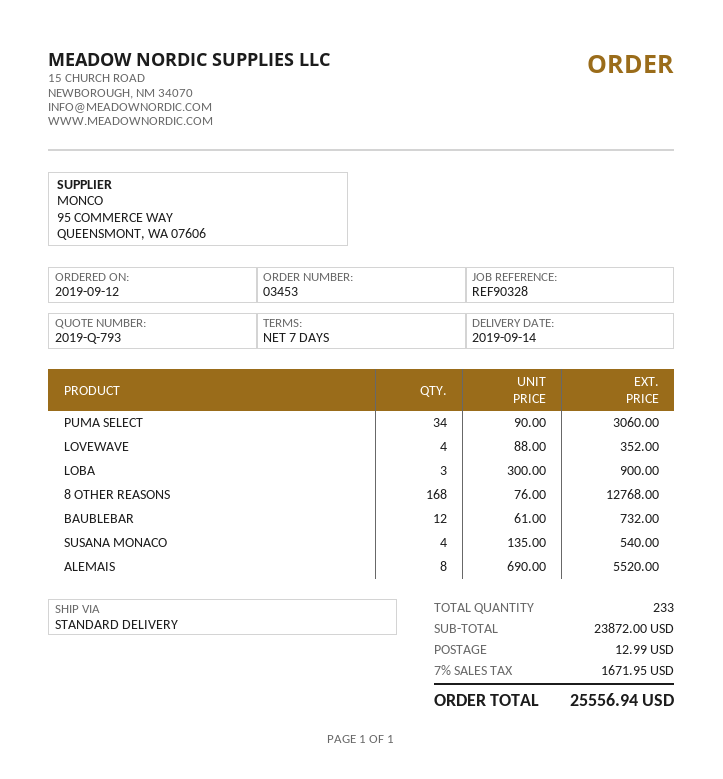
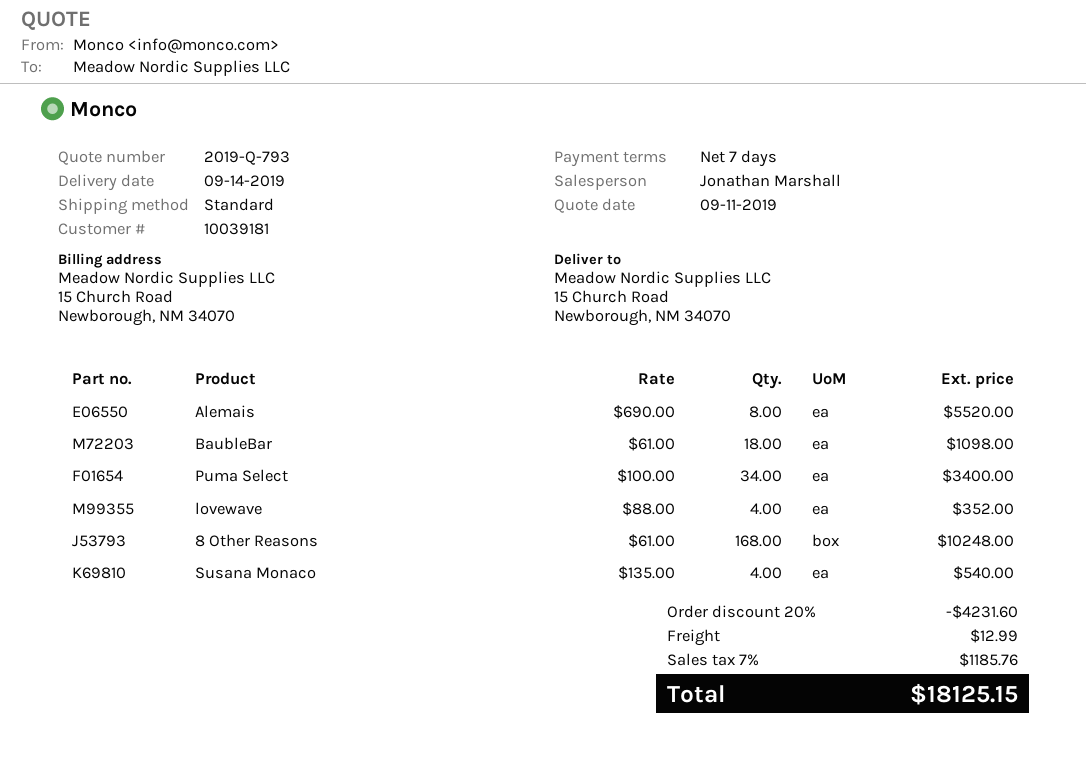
PUMA SELECT: 34 x 90.00 = 3060.00 -> 34 x 100.00 = 3400.00
LOBA: 3 x 300.00 = 900.00 -> none
8 OTHER REASONS: 168 x 76.00 = 12768.00 -> 168 x 61.00 = 10248.00
BAUBLEBAR: 12 x 61.00 = 732.00 -> 18 x 61.00 = 1098.00
discount: none -> 20% = 4231.60
tax: 7% = 1671.95 -> 7% = 1185.76
total: 25556.94 -> 18125.15

